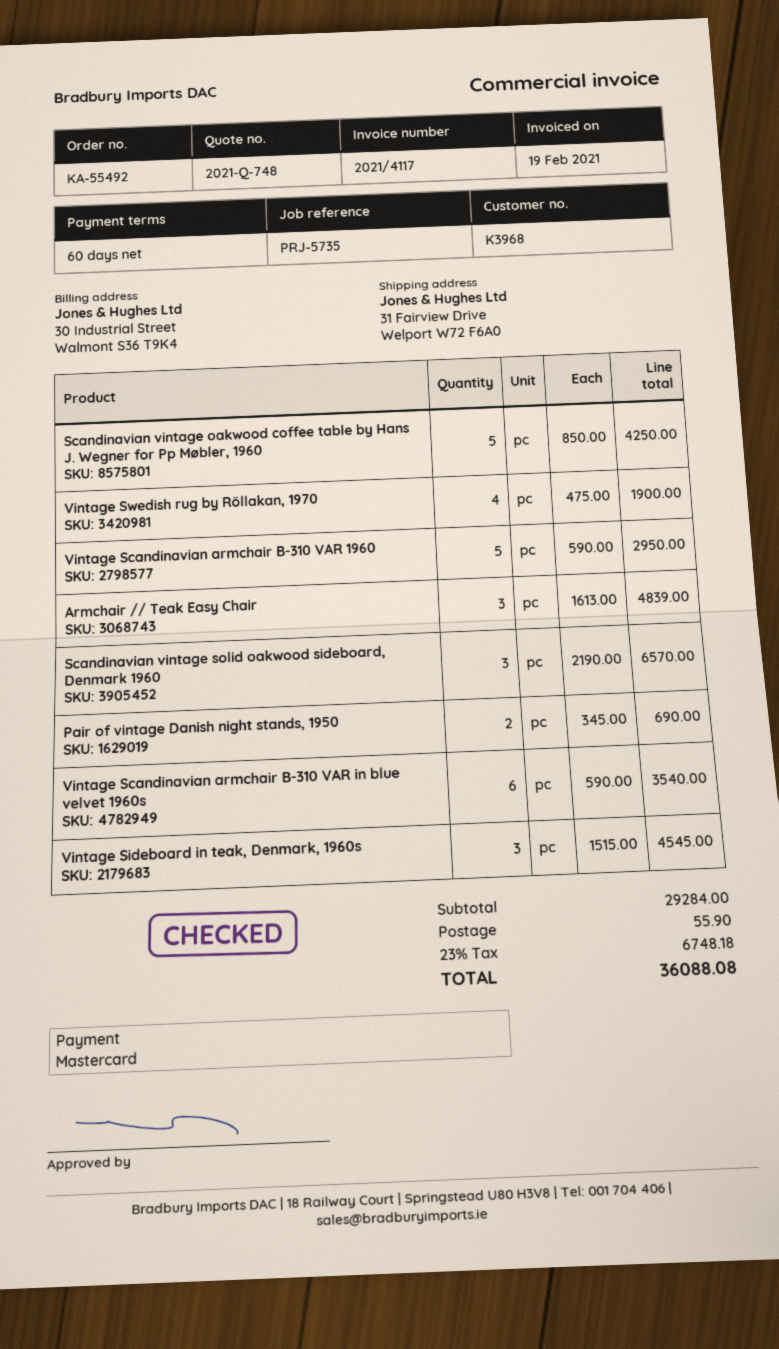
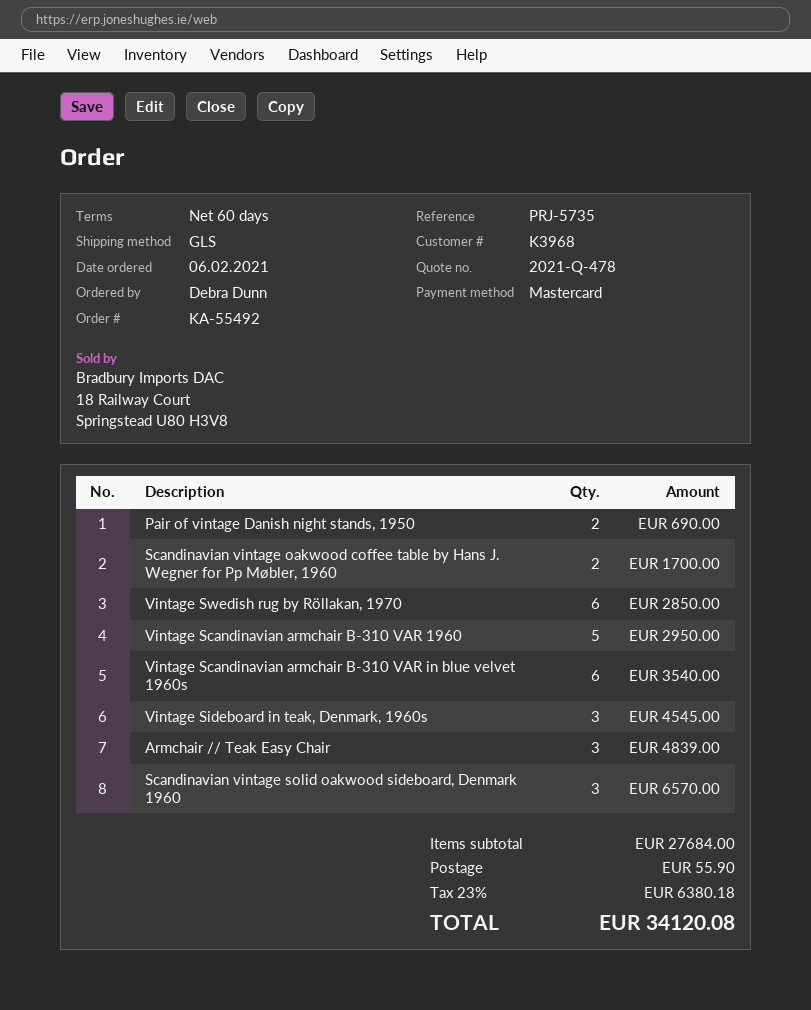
quote number: 2021-Q-748 -> 2021-Q-478
Scandinavian vintage oakwood coffee table by Hans J. Wegner for Pp Møbler, 1960: 5 for 4250.00 -> 2 for 1700.00
Vintage Swedish rug by Röllakan, 1970: 4 for 1900.00 -> 6 for 2850.00
subtotal: 29284.00 -> 27684.00
tax: 23% = 6748.18 -> 23% = 6380.18
total: 36088.08 -> 34120.08

